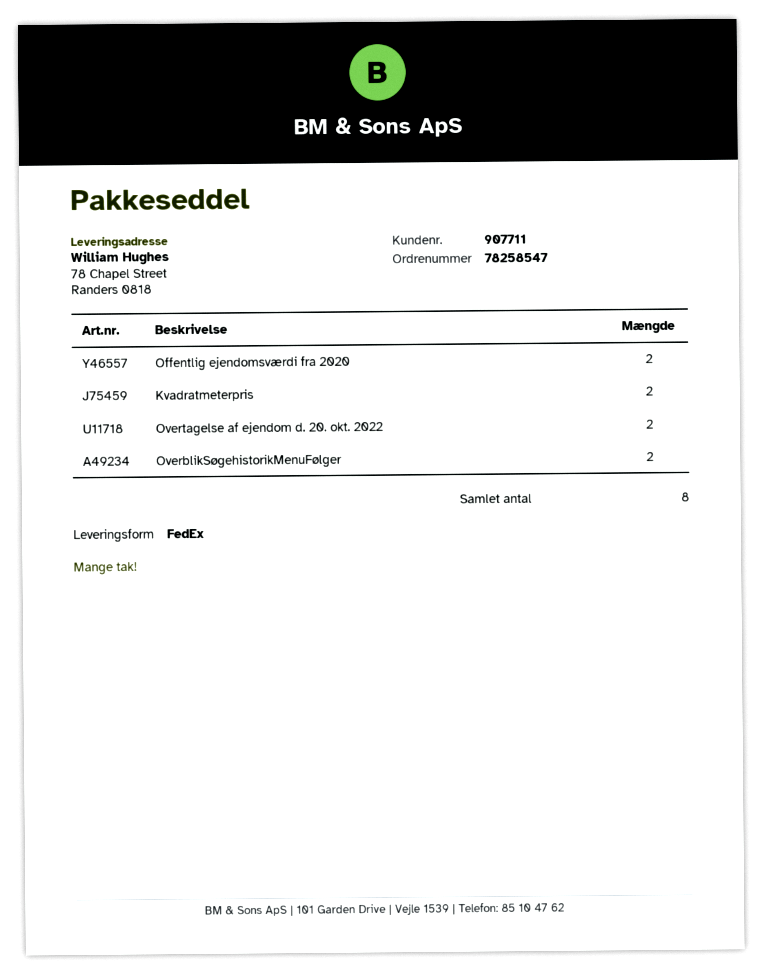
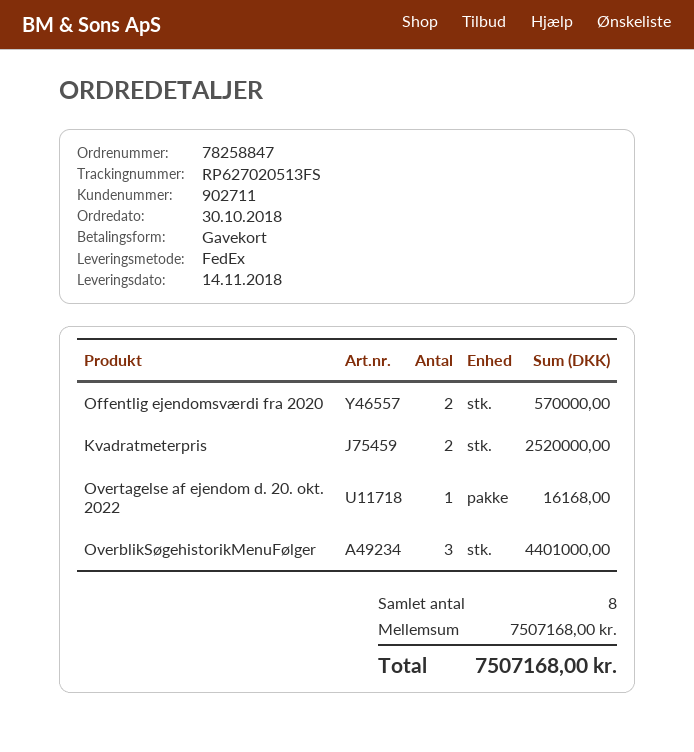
order number: 78258547 -> 78258847
customer number: 907711 -> 902711
Overtagelse af ejendom d. 20. okt. 2022: 2 -> 1
OverblikSøgehistorikMenuFølger: 2 -> 3

